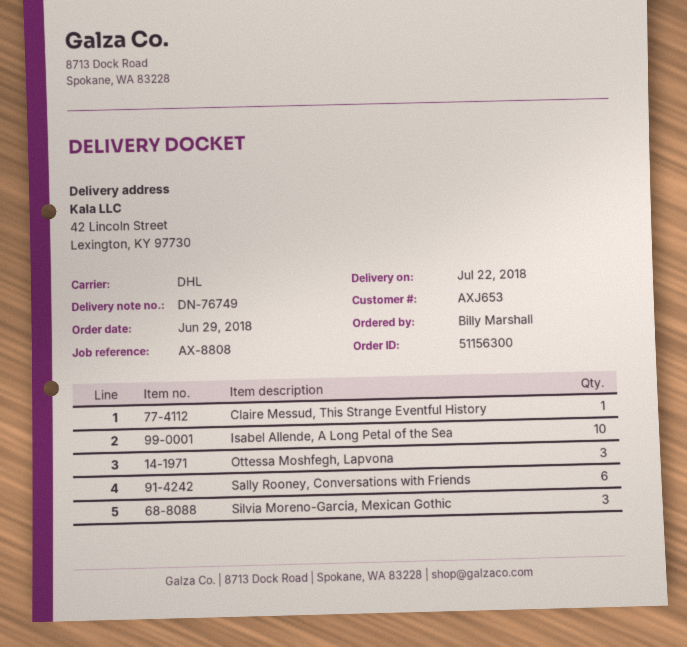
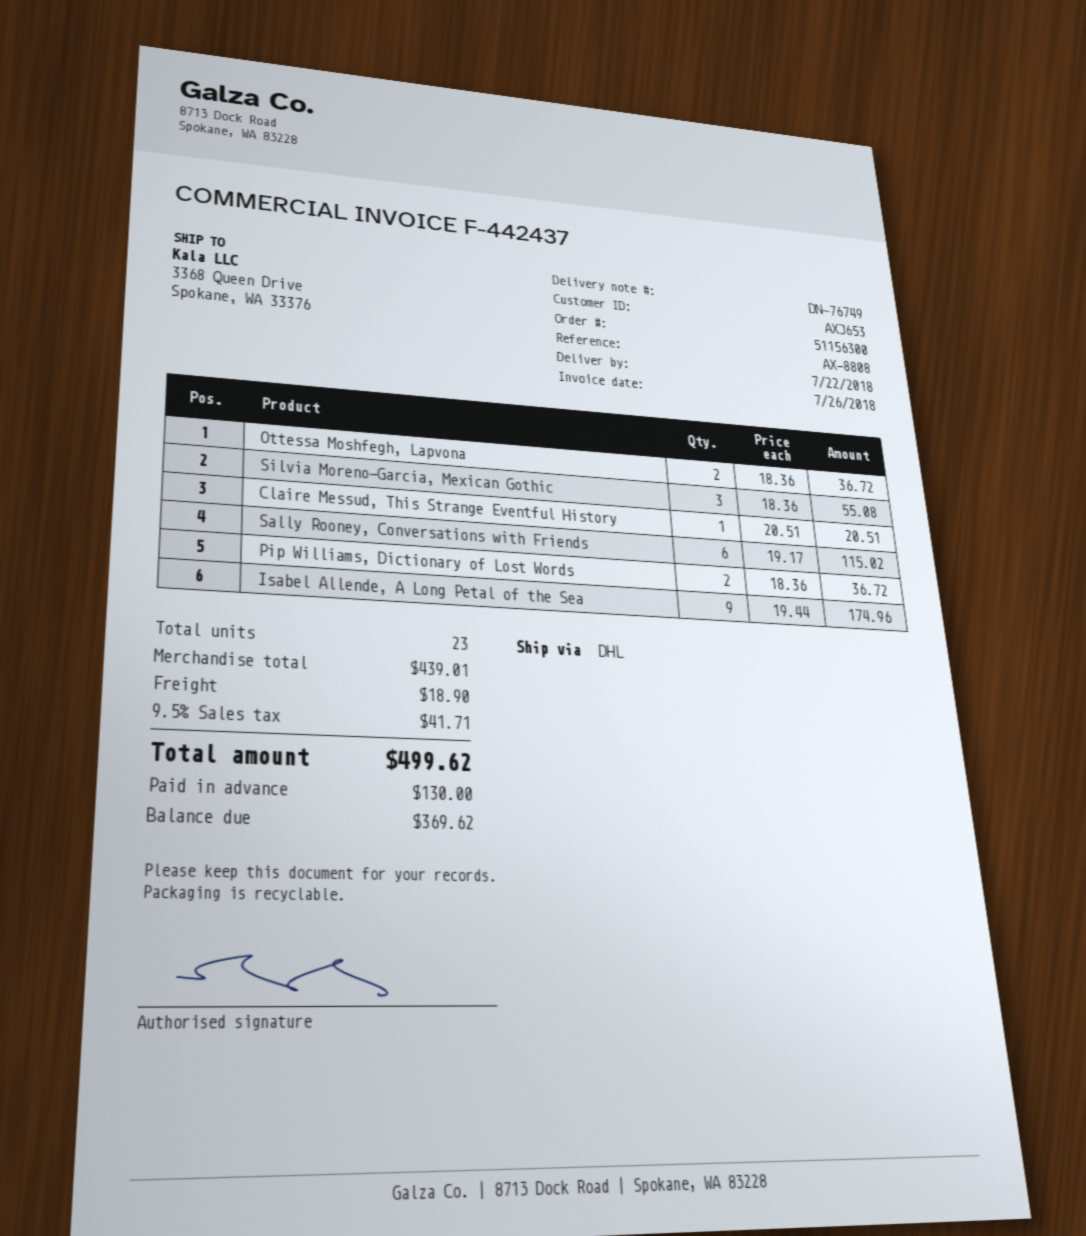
ship to: 42 Lincoln Street, Lexington, KY 97730 -> 3368 Queen Drive, Spokane, WA 33376
Isabel Allende, A Long Petal of the Sea: 10 -> 9
Ottessa Moshfegh, Lapvona: 3 -> 2
Pip Williams, Dictionary of Lost Words: none -> 2

